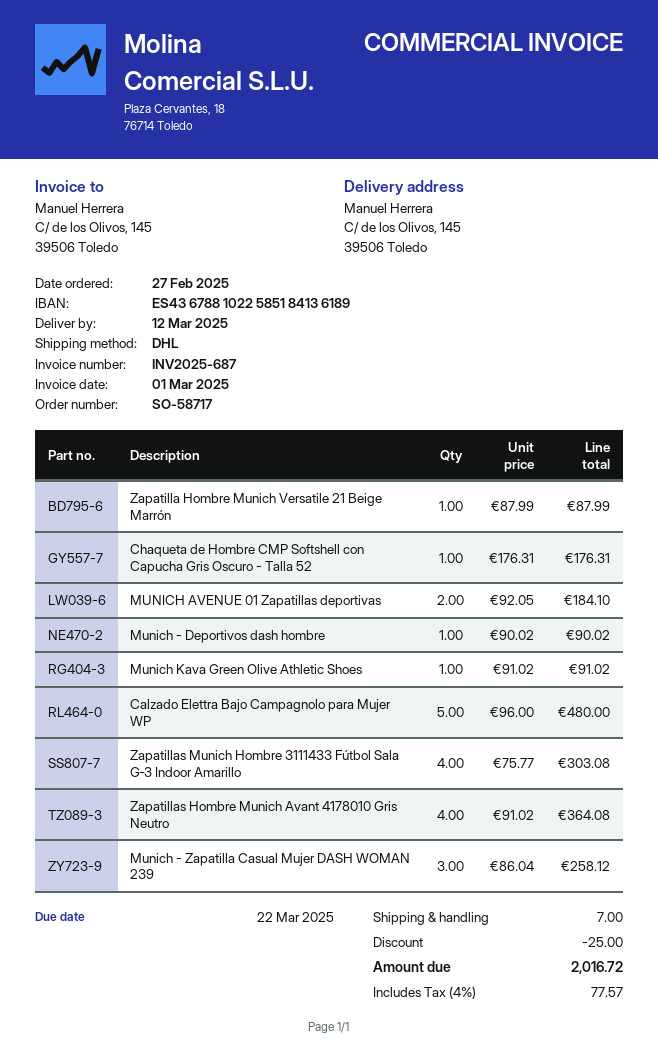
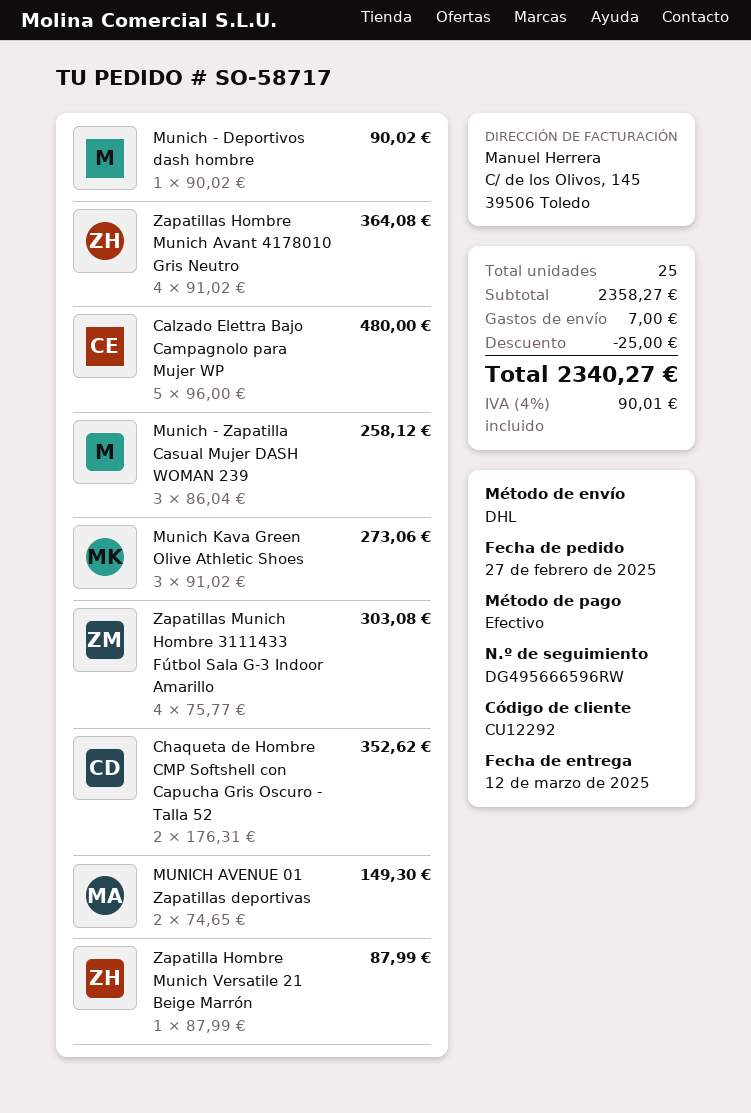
Chaqueta de Hombre CMP Softshell con Capucha Gris Oscuro - Talla 52: 1 x 176.31 = 176.31 -> 2 x 176.31 = 352.62
MUNICH AVENUE 01 Zapatillas deportivas: 2 x 92.05 = 184.10 -> 2 x 74.65 = 149.30
Munich Kava Green Olive Athletic Shoes: 1 x 91.02 = 91.02 -> 3 x 91.02 = 273.06
tax: 4% = 77.57 -> 4% = 90.01
total: 2016.72 -> 2340.27

